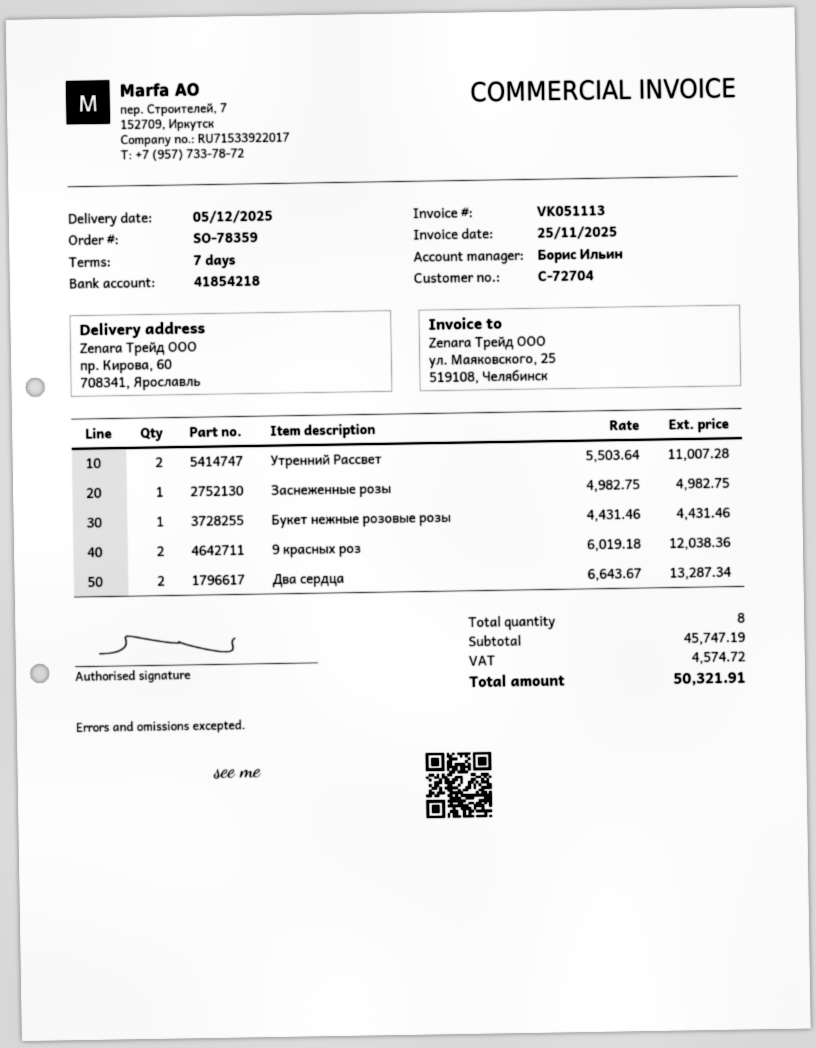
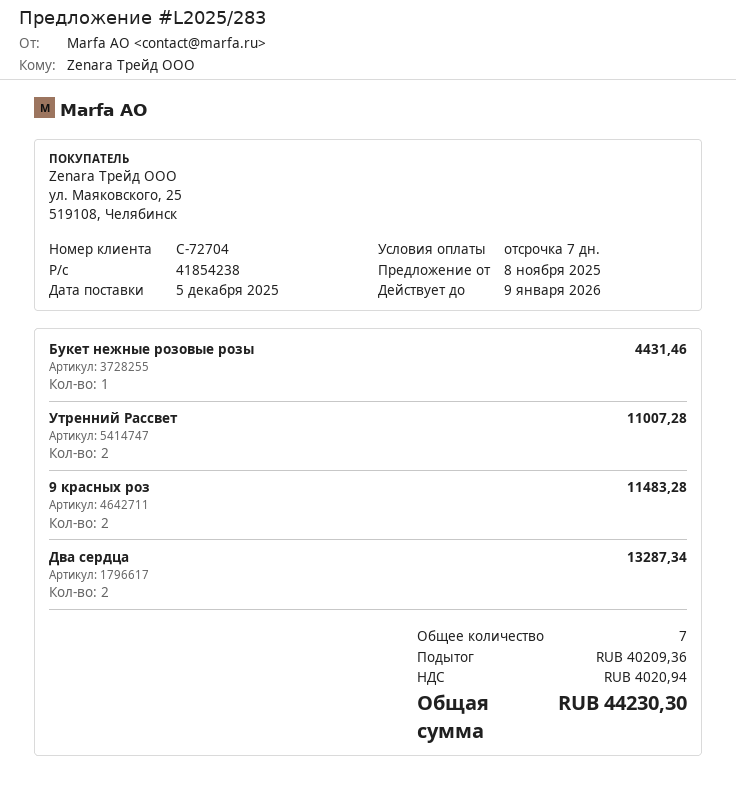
bank account: 41854218 -> 41854238
Заснеженные розы: 1 for 4982.75 -> none
9 красных роз: 2 for 12038.36 -> 2 for 11483.28
total quantity: 8 -> 7
subtotal: 45747.19 -> 40209.36
tax: 4574.72 -> 4020.94
total: 50321.91 -> 44230.30

